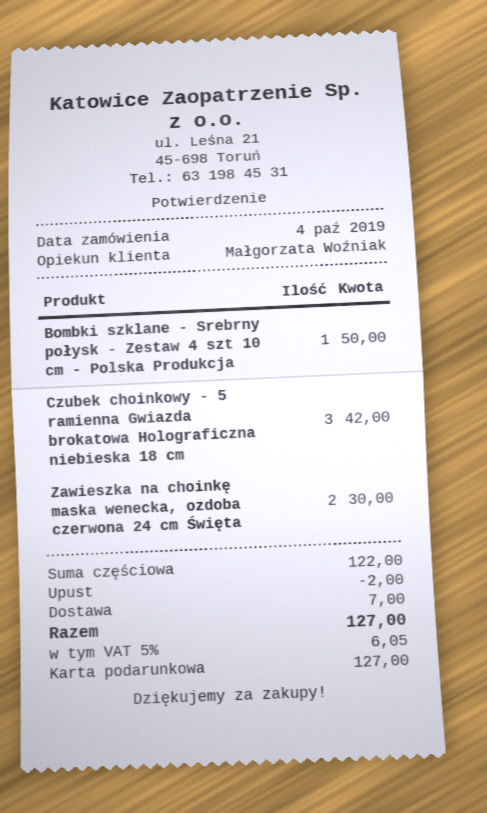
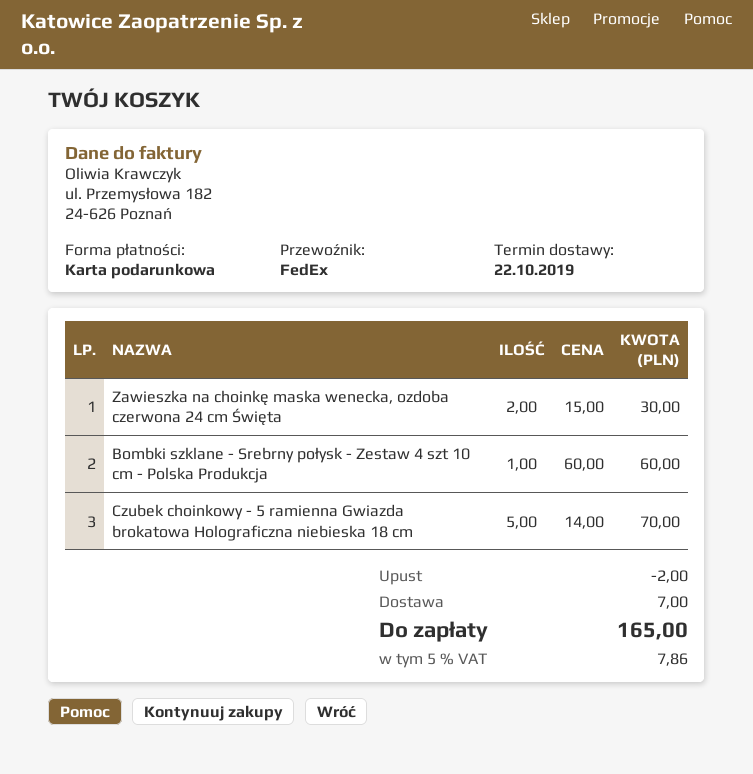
Bombki szklane - Srebrny połysk - Zestaw 4 szt 10 cm - Polska Produkcja: 1 for 50.00 -> 1 for 60.00
Czubek choinkowy - 5 ramienna Gwiazda brokatowa Holograficzna niebieska 18 cm: 3 for 42.00 -> 5 for 70.00
tax: 5% = 6.05 -> 5% = 7.86
total: 127.00 -> 165.00

